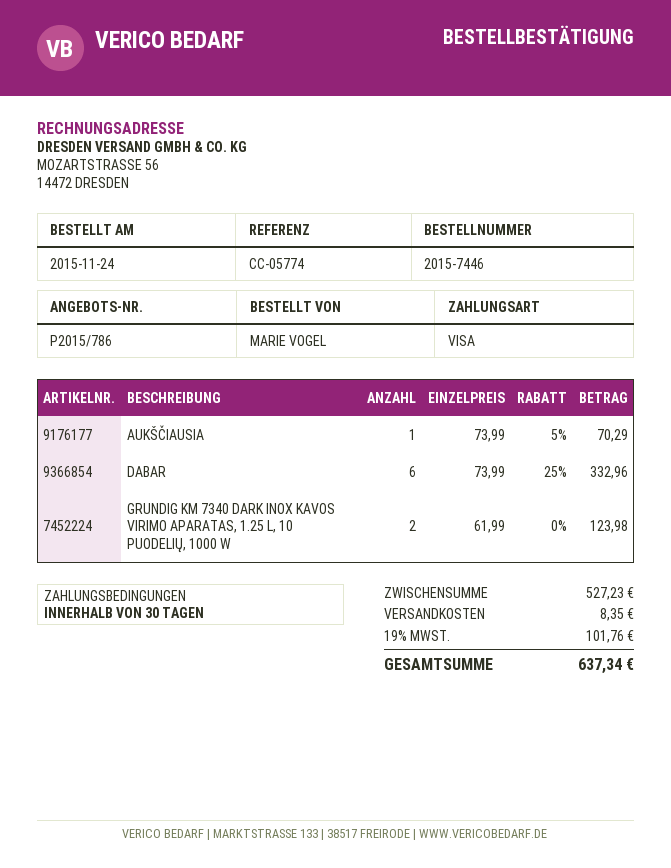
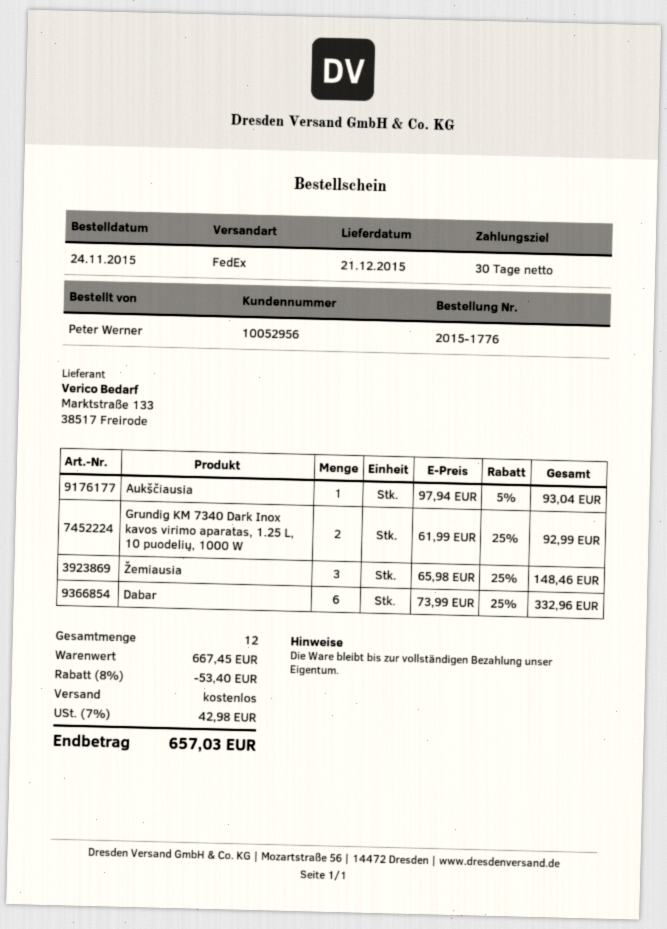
order number: 2015-7446 -> 2015-1776
ordered by: MARIE VOGEL -> Peter Werner
AUKŠČIAUSIA: 1 x 73.99 - 5% = 70.29 -> 1 x 97.94 - 5% = 93.04
GRUNDIG KM 7340 DARK INOX KAVOS VIRIMO APARATAS, 1.25 L, 10 PUODELIŲ, 1000 W: 2 x 61.99 = 123.98 -> 2 x 61.99 - 25% = 92.99
Žemiausia: none -> 3 x 65.98 - 25% = 148.46
subtotal: 527.23 -> 667.45
discount: none -> 8% = 53.40
shipping: 8.35 -> 0.00
tax: 19% = 101.76 -> 7% = 42.98
total: 637.34 -> 657.03

